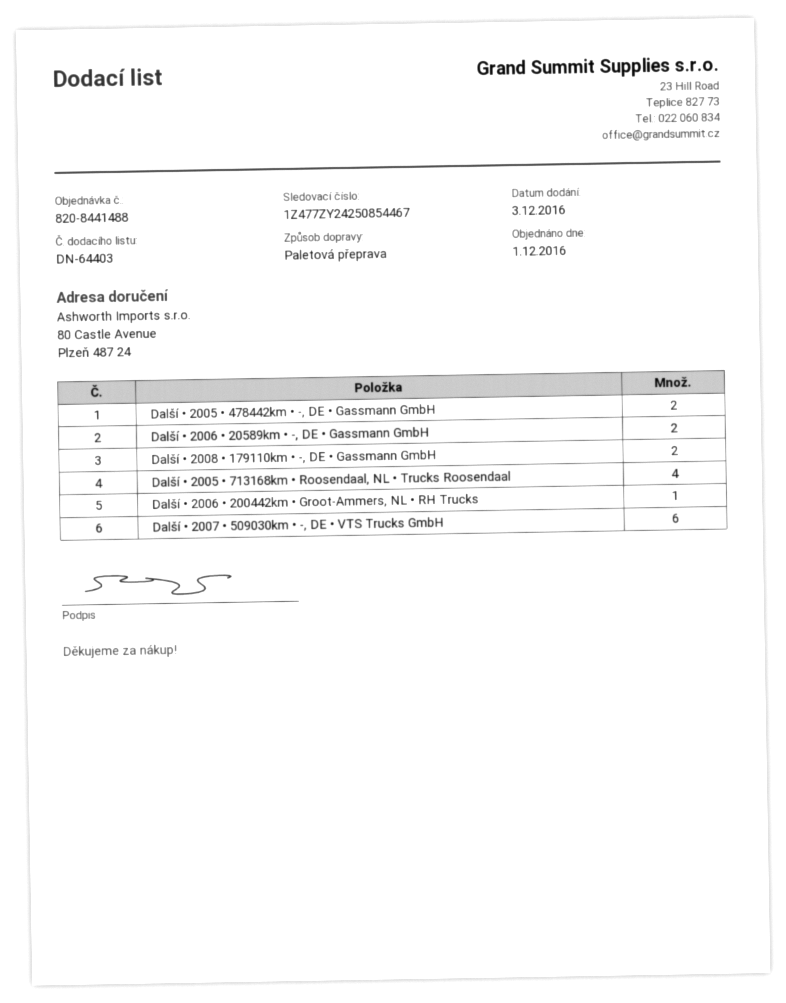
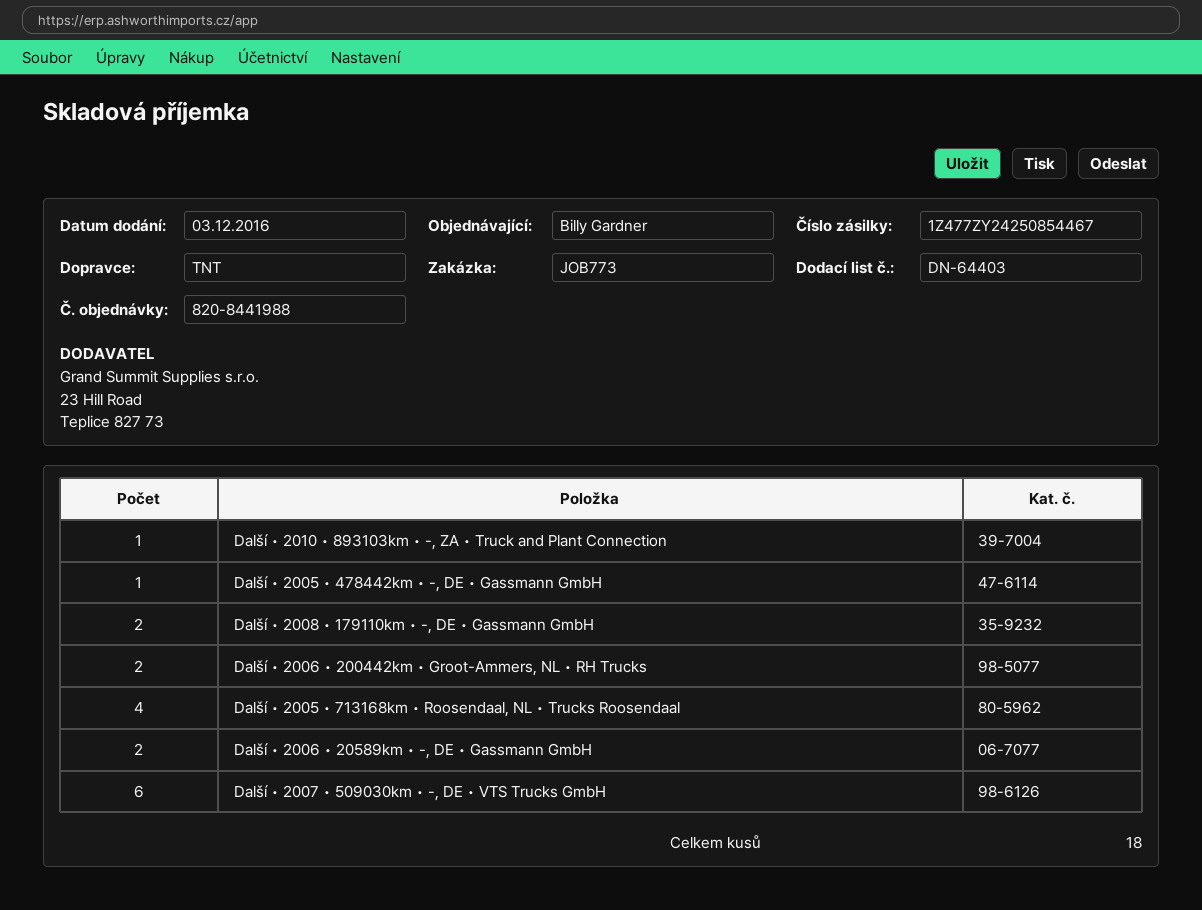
order number: 820-8441488 -> 820-8441988
shipping method: pallet freight -> TNT
Další • 2005 • 478442km • -, DE • Gassmann GmbH: 2 -> 1
Další • 2006 • 200442km • Groot-Ammers, NL • RH Trucks: 1 -> 2
Další • 2010 • 893103km • -, ZA • Truck and Plant Connection: none -> 1

